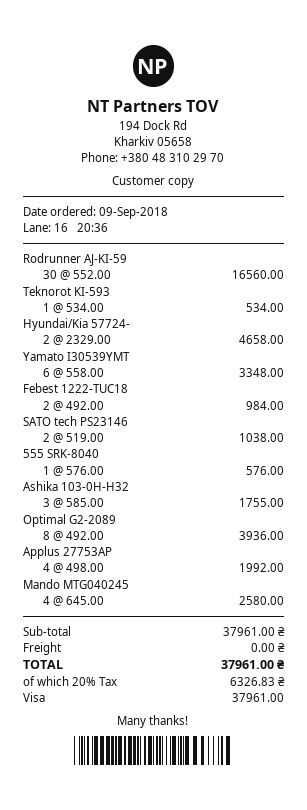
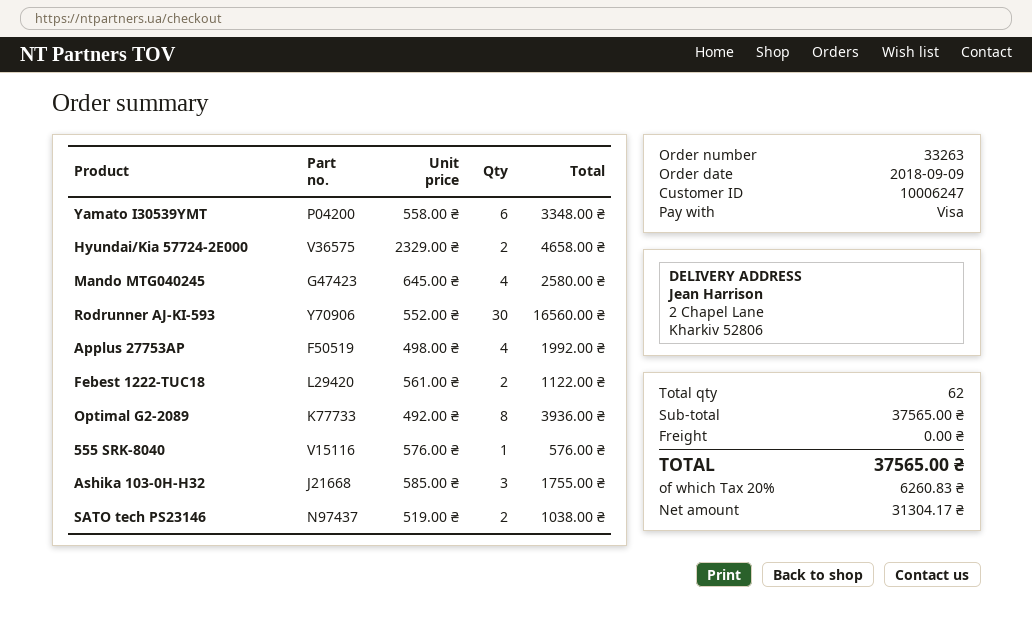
Teknorot KI-593: 1 x 534.00 = 534.00 -> none
Febest 1222-TUC18: 2 x 492.00 = 984.00 -> 2 x 561.00 = 1122.00
subtotal: 37961.00 -> 37565.00
tax: 20% = 6326.83 -> 20% = 6260.83
total: 37961.00 -> 37565.00

